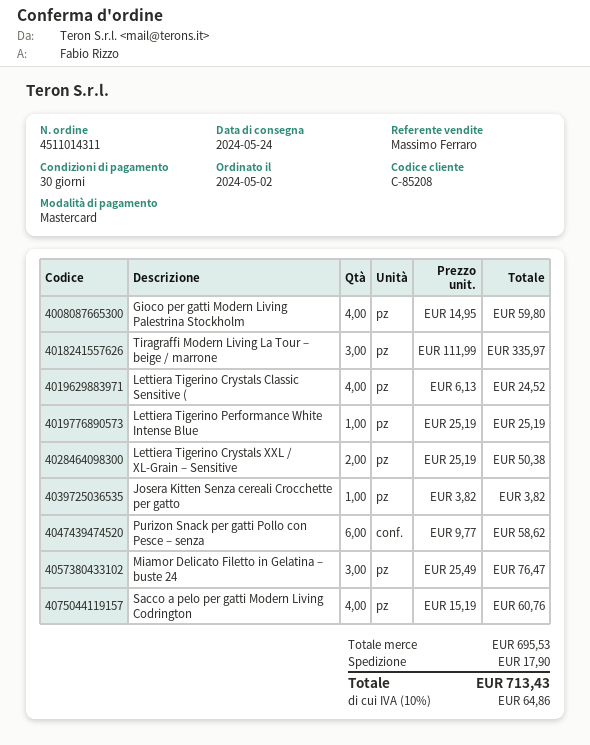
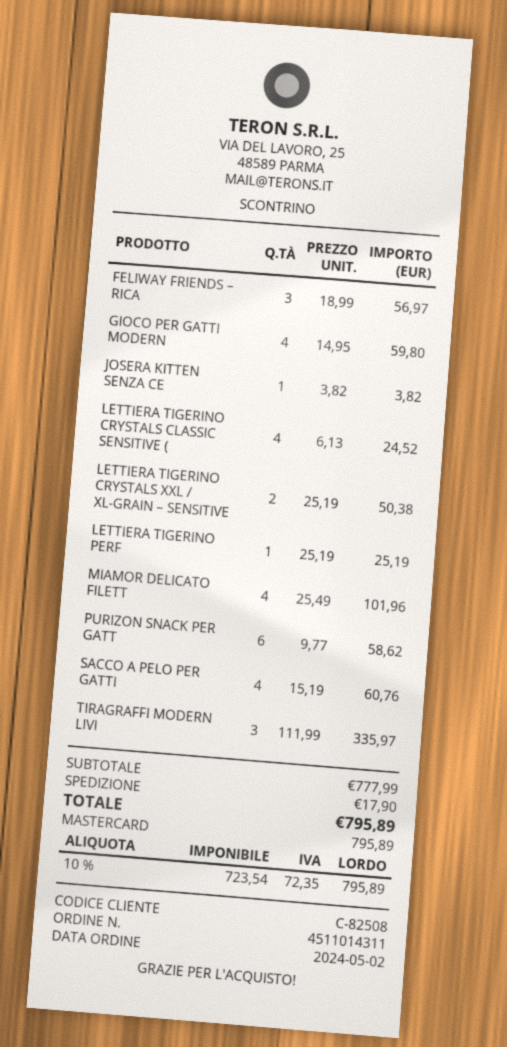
customer number: C-85208 -> C-82508
Miamor Delicato Filetto in Gelatina – buste 24: 3 x 25.49 = 76.47 -> 4 x 25.49 = 101.96
FELIWAY FRIENDS – RICA: none -> 3 x 18.99 = 56.97
subtotal: 695.53 -> 777.99
tax: 10% = 64.86 -> 10% = 72.35
total: 713.43 -> 795.89

